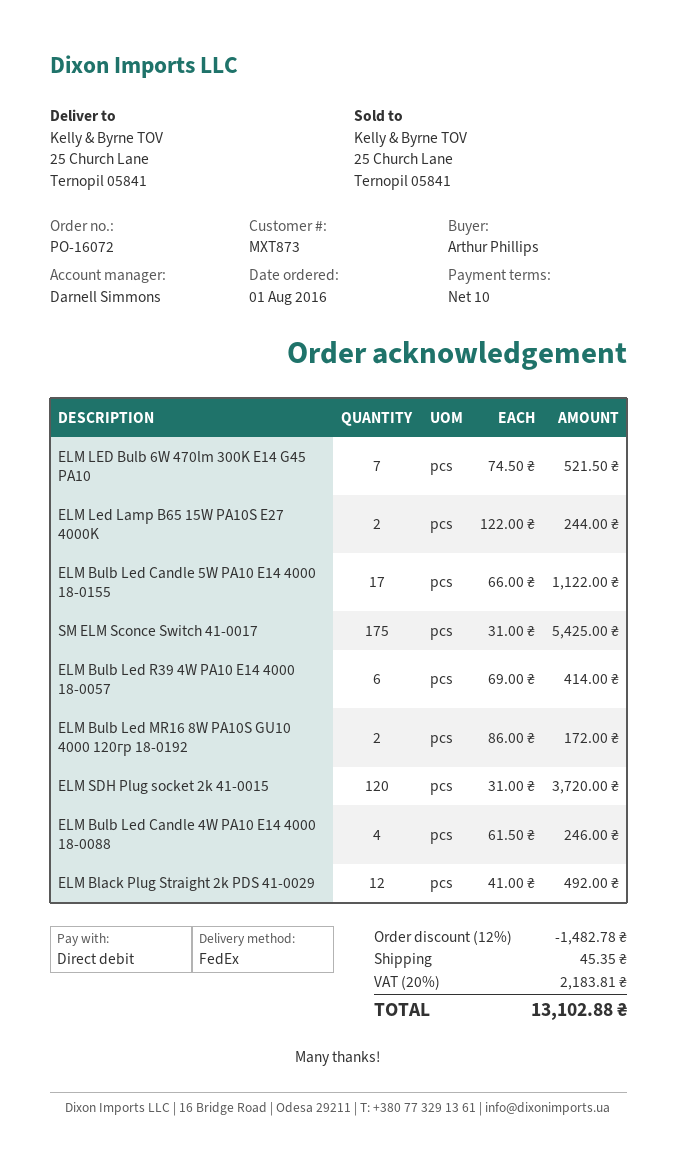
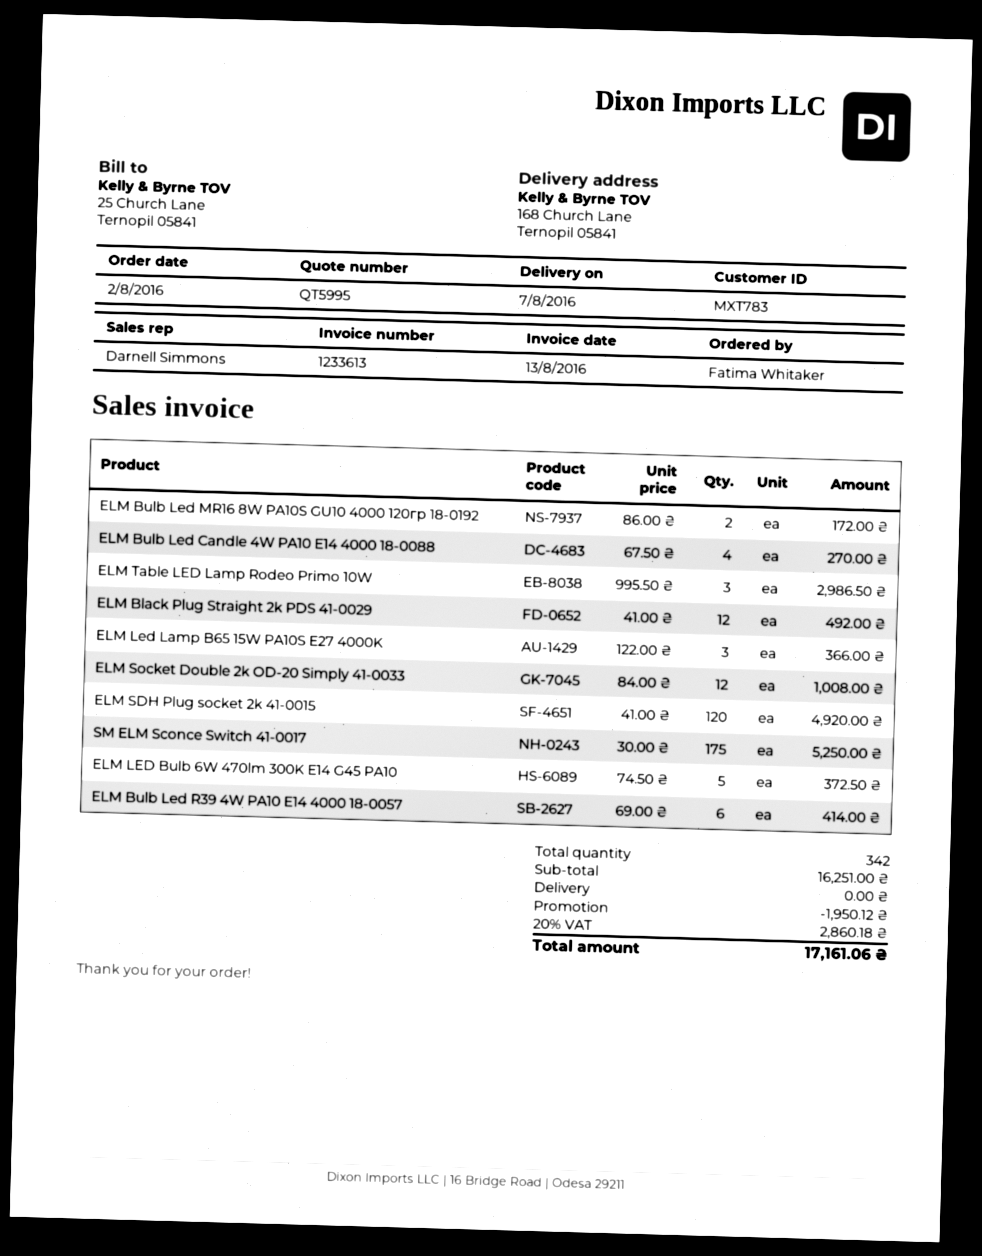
order date: 2016-08-01 -> 2016-08-02
customer number: MXT873 -> MXT783
ordered by: Arthur Phillips -> Fatima Whitaker
ship to: 25 Church Lane, Ternopil 05841 -> 168 Church Lane, Ternopil 05841
ELM LED Bulb 6W 470lm 300K E14 G45 PA10: 7 x 74.50 = 521.50 -> 5 x 74.50 = 372.50
ELM Led Lamp B65 15W PA10S E27 4000K: 2 x 122.00 = 244.00 -> 3 x 122.00 = 366.00
ELM Bulb Led Candle 5W PA10 E14 4000 18-0155: 17 x 66.00 = 1122.00 -> none
SM ELM Sconce Switch 41-0017: 175 x 31.00 = 5425.00 -> 175 x 30.00 = 5250.00
ELM SDH Plug socket 2k 41-0015: 120 x 31.00 = 3720.00 -> 120 x 41.00 = 4920.00
ELM Bulb Led Candle 4W PA10 E14 4000 18-0088: 4 x 61.50 = 246.00 -> 4 x 67.50 = 270.00
ELM Table LED Lamp Rodeo Primo 10W: none -> 3 x 995.50 = 2986.50
ELM Socket Double 2k OD-20 Simply 41-0033: none -> 12 x 84.00 = 1008.00
discount: 1482.78 -> 1950.12
shipping: 45.35 -> 0.00
tax: 20% = 2183.81 -> 20% = 2860.18
total: 13102.88 -> 17161.06

